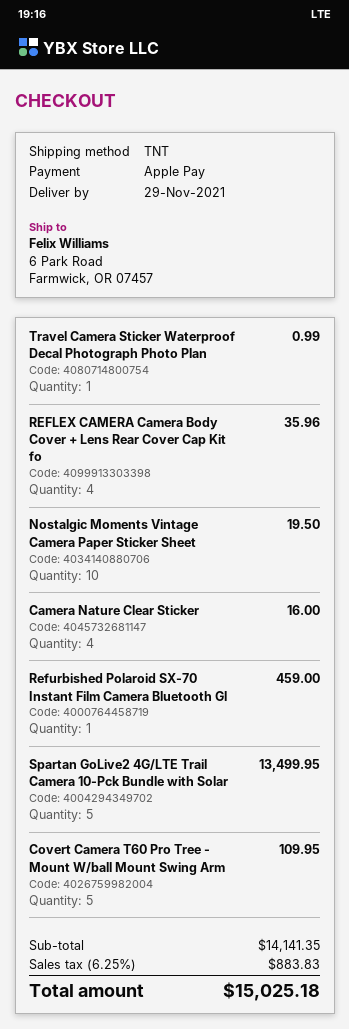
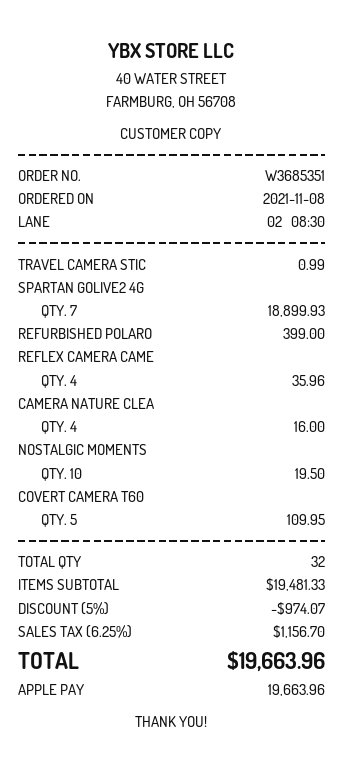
Refurbished Polaroid SX-70 Instant Film Camera Bluetooth Gl: 1 for 459.00 -> 1 for 399.00
Spartan GoLive2 4G/LTE Trail Camera 10-Pck Bundle with Solar: 5 for 13499.95 -> 7 for 18899.93
subtotal: 14141.35 -> 19481.33
discount: none -> 5% = 974.07
tax: 6.25% = 883.83 -> 6.25% = 1156.70
total: 15025.18 -> 19663.96

